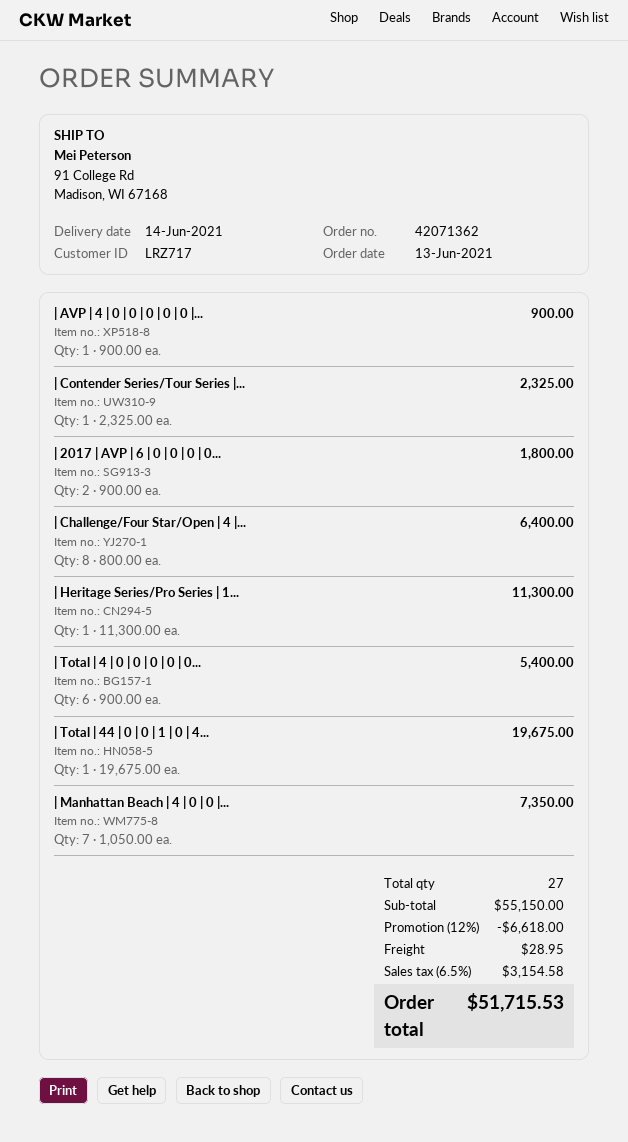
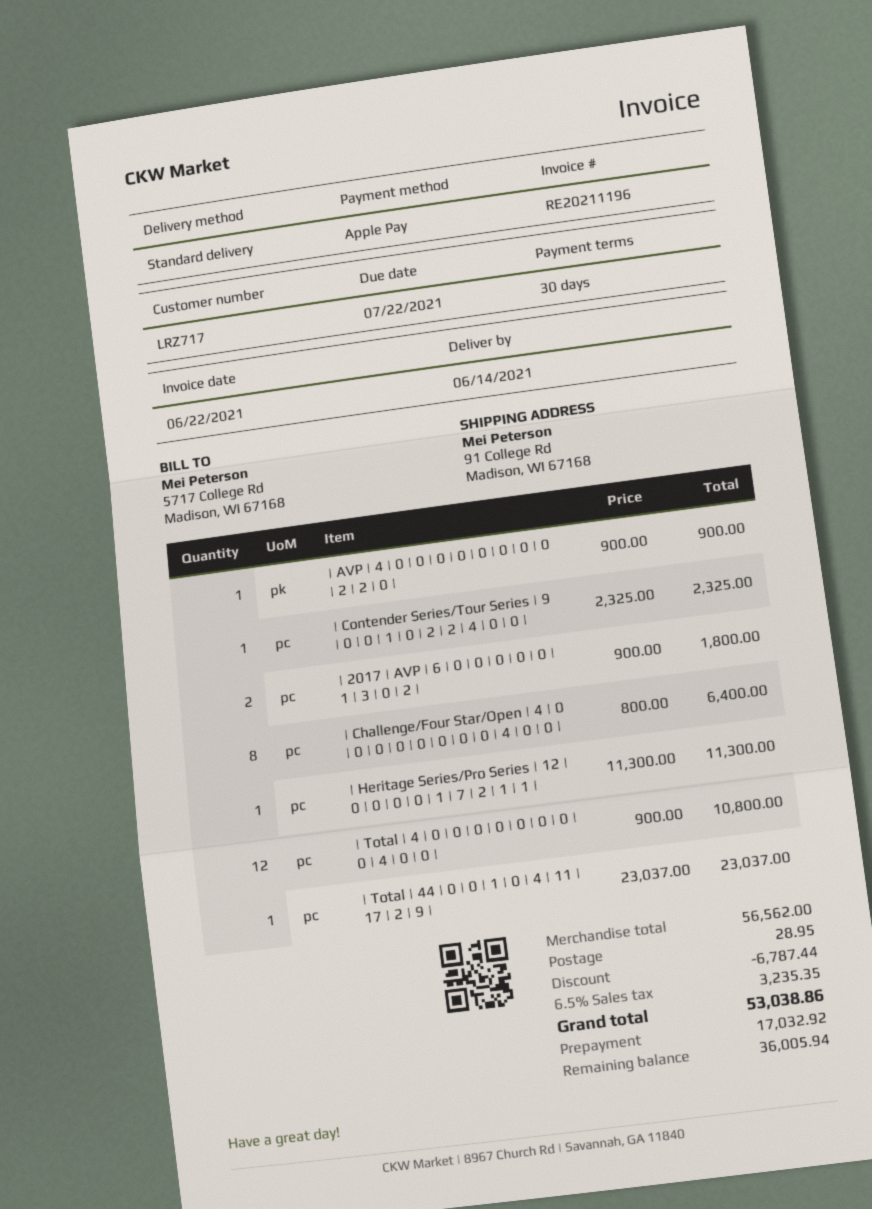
| Total | 4 | 0 | 0 | 0 | 0 | 0...: 6 x 900.00 = 5400.00 -> 12 x 900.00 = 10800.00
| Total | 44 | 0 | 0 | 1 | 0 | 4...: 1 x 19675.00 = 19675.00 -> 1 x 23037.00 = 23037.00
| Manhattan Beach | 4 | 0 | 0 |...: 7 x 1050.00 = 7350.00 -> none
subtotal: 55150.00 -> 56562.00
discount: 6618.00 -> 6787.44
tax: 6.5% = 3154.58 -> 6.5% = 3235.35
total: 51715.53 -> 53038.86

